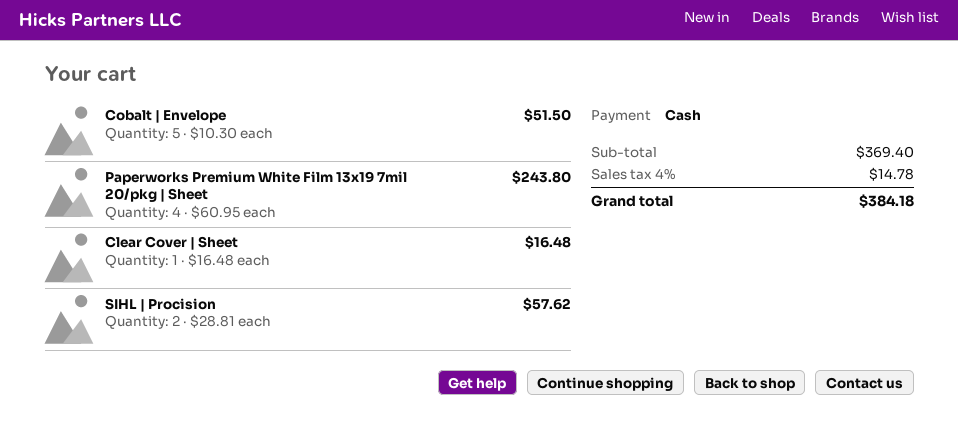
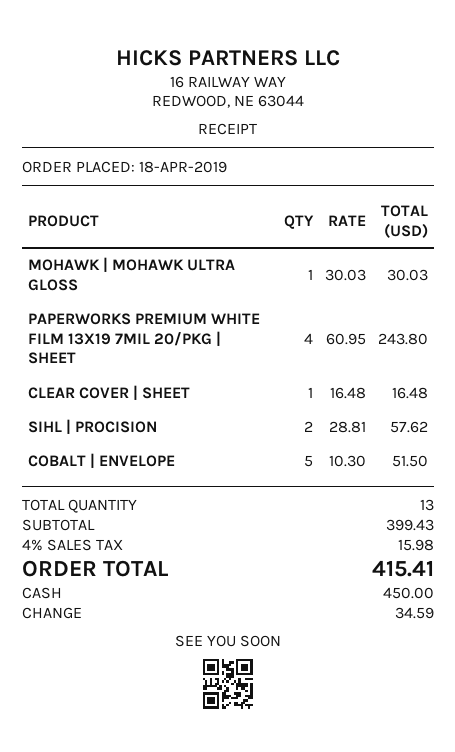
MOHAWK | MOHAWK ULTRA GLOSS: none -> 1 x 30.03 = 30.03
subtotal: 369.40 -> 399.43
tax: 4% = 14.78 -> 4% = 15.98
total: 384.18 -> 415.41

